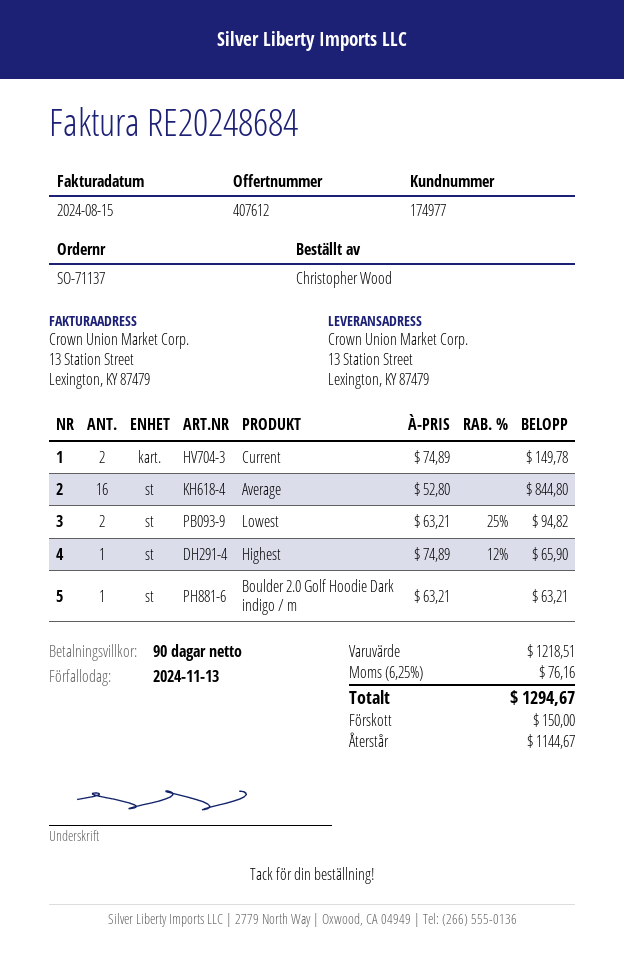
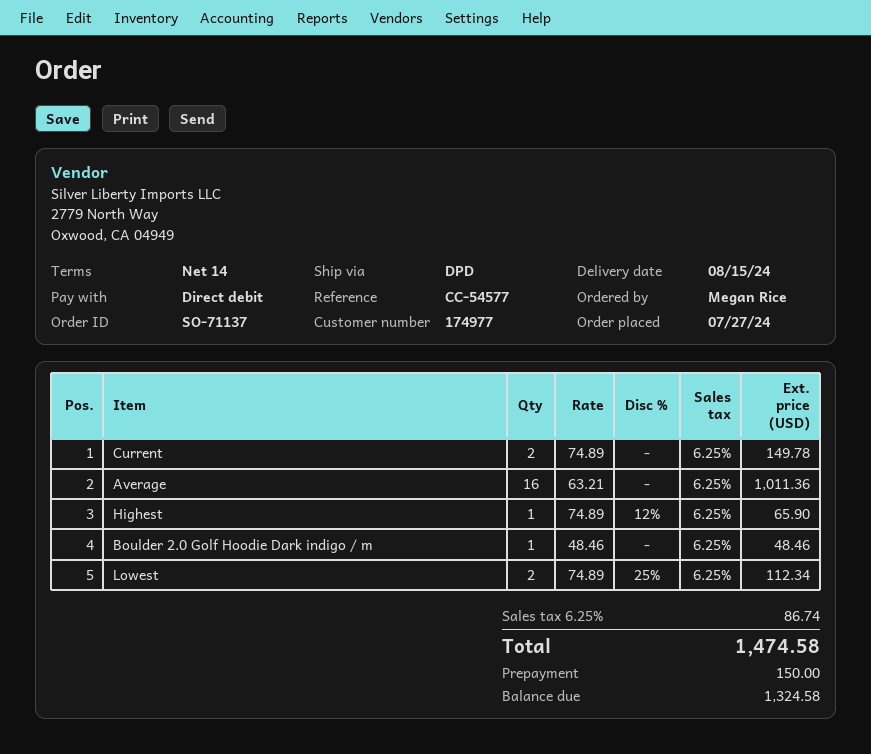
payment terms: 90 days -> 14 days
ordered by: Christopher Wood -> Megan Rice
Average: 16 x 52.80 = 844.80 -> 16 x 63.21 = 1011.36
Lowest: 2 x 63.21 - 25% = 94.82 -> 2 x 74.89 - 25% = 112.34
Boulder 2.0 Golf Hoodie Dark indigo / m: 1 x 63.21 = 63.21 -> 1 x 48.46 = 48.46
tax: 6.25% = 76.16 -> 6.25% = 86.74
total: 1294.67 -> 1474.58
balance: 1144.67 -> 1324.58

